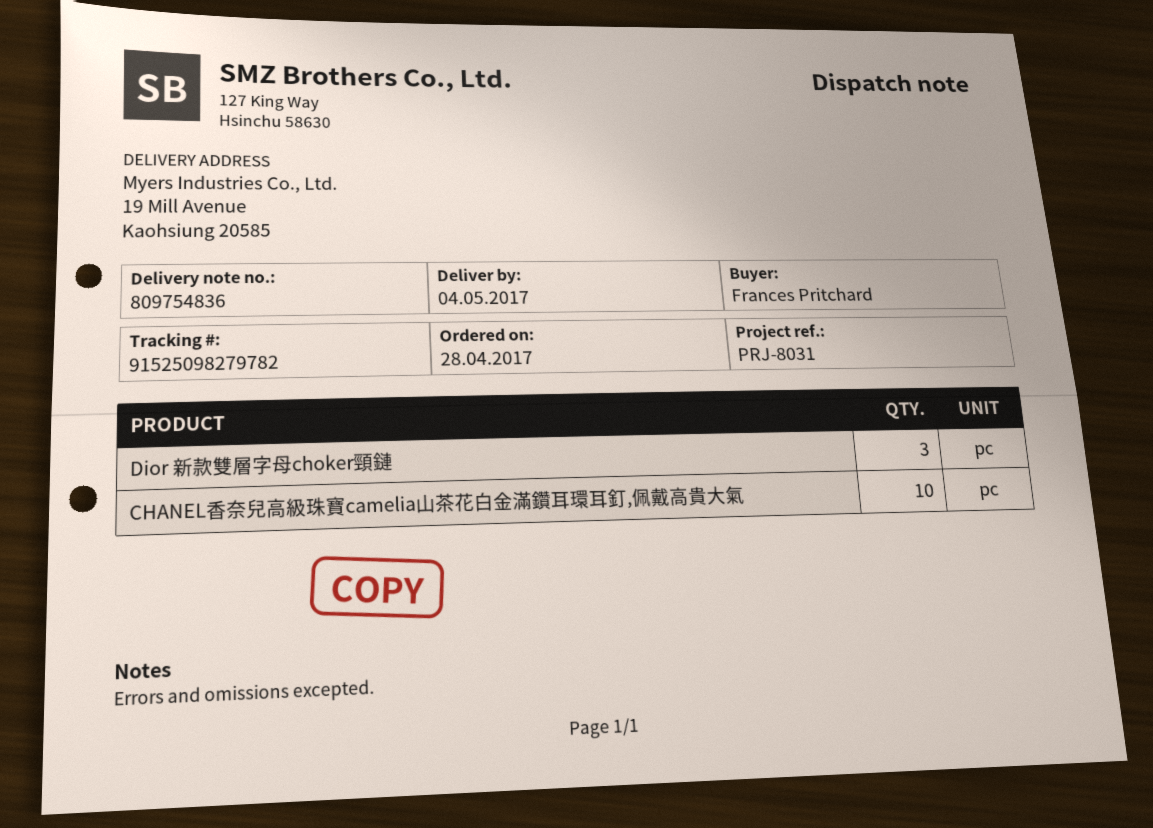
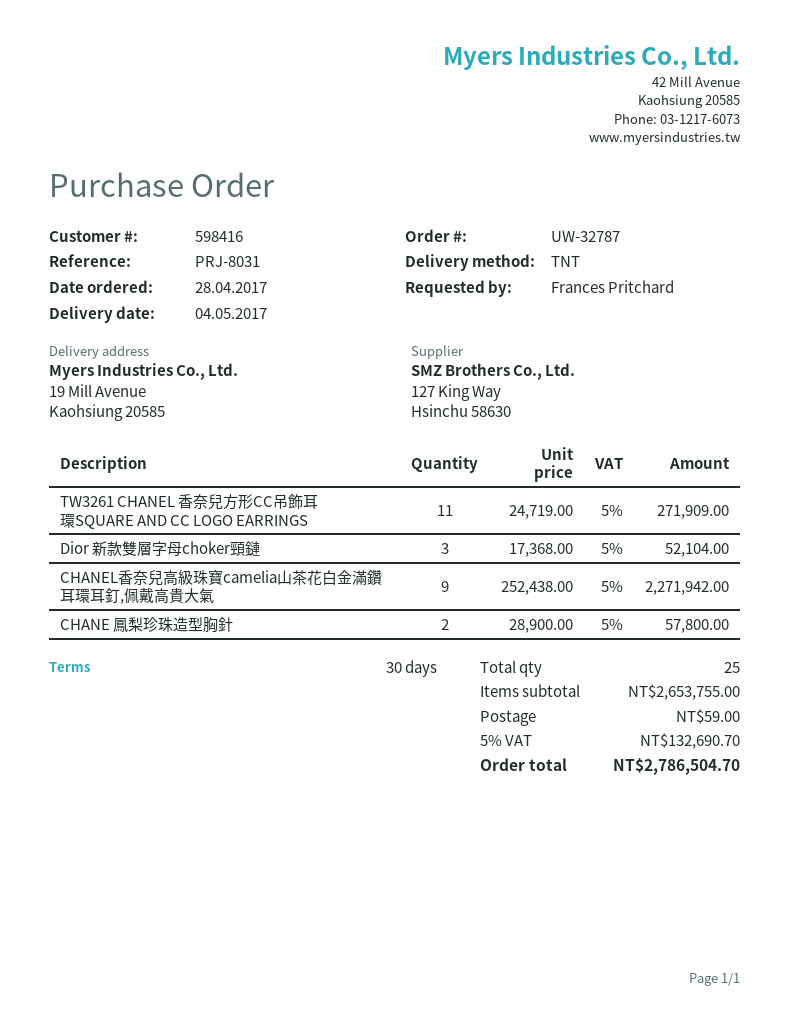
CHANEL香奈兒高級珠寶camelia山茶花白金滿鑽耳環耳釘,佩戴高貴大氣: 10 -> 9
TW3261 CHANEL 香奈兒方形CC吊飾耳環SQUARE AND CC LOGO EARRINGS: none -> 11
CHANE 鳳梨珍珠造型胸針: none -> 2

